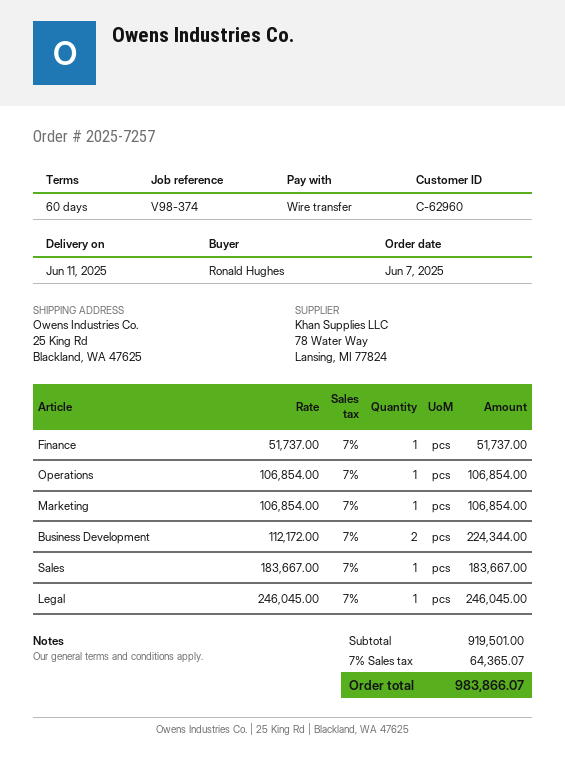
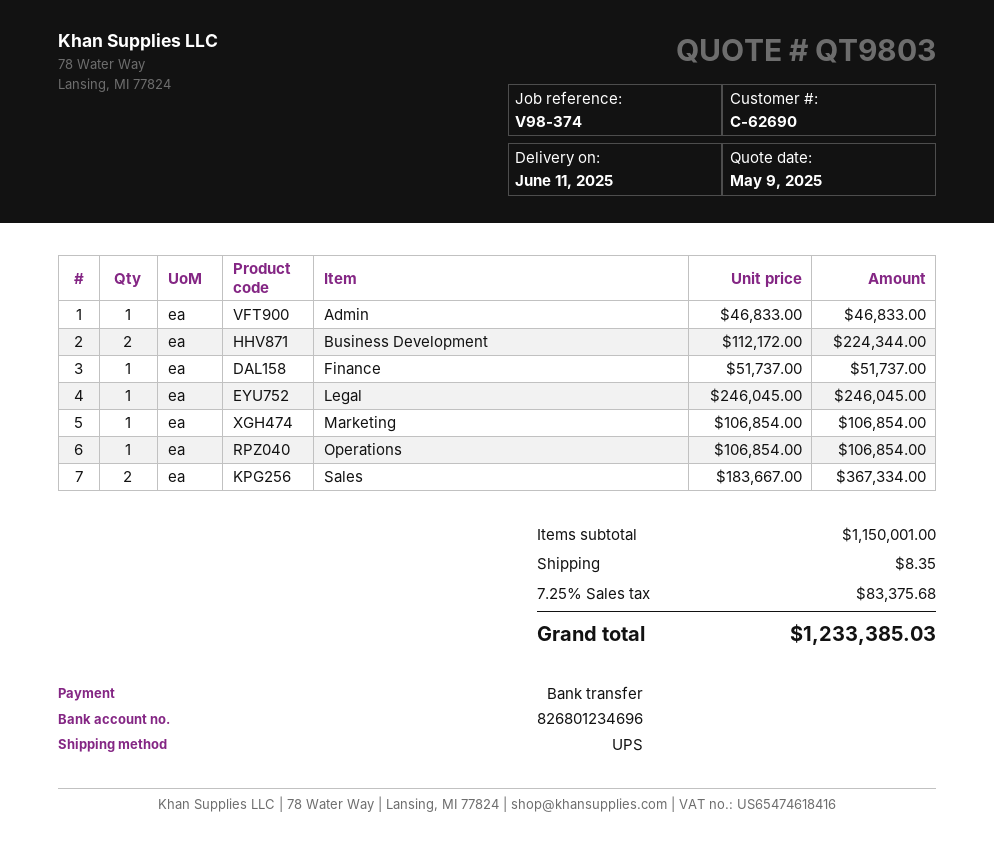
customer number: C-62960 -> C-62690
Sales: 1 x 183667.00 = 183667.00 -> 2 x 183667.00 = 367334.00
Admin: none -> 1 x 46833.00 = 46833.00
subtotal: 919501.00 -> 1150001.00
shipping: none -> 8.35
tax: 7% = 64365.07 -> 7.25% = 83375.68
total: 983866.07 -> 1233385.03

